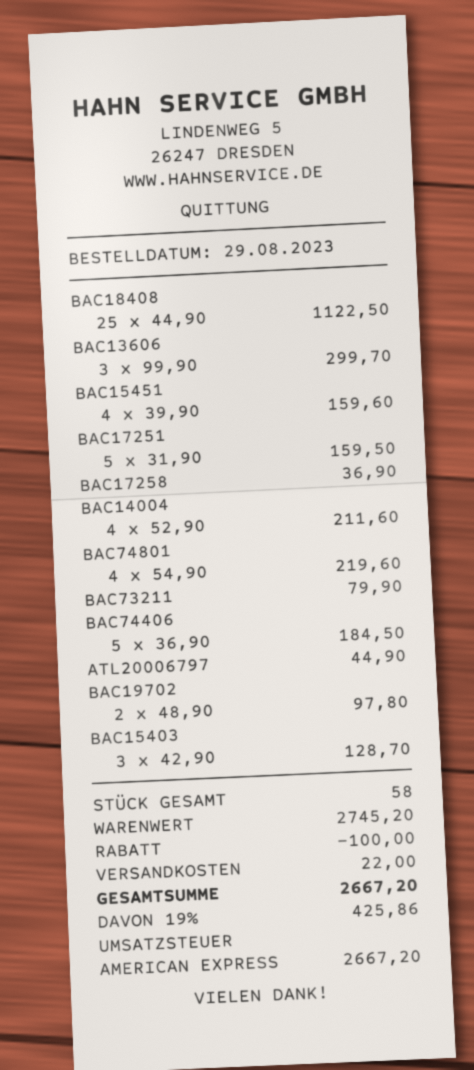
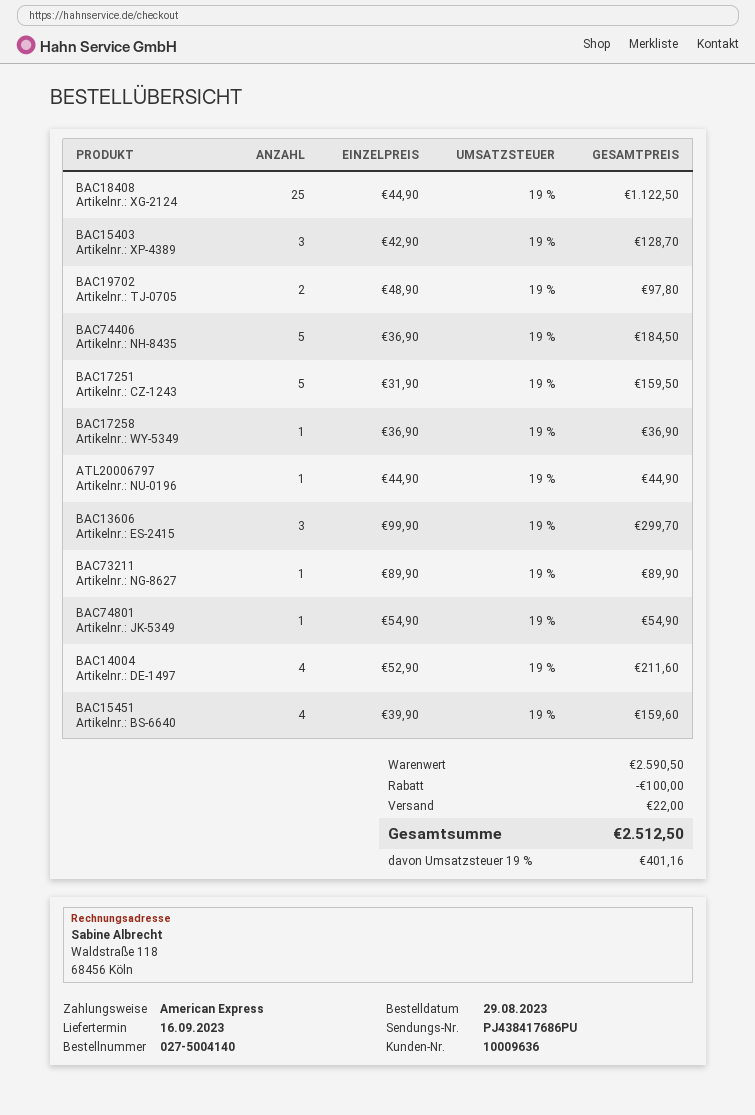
BAC74801: 4 x 54.90 = 219.60 -> 1 x 54.90 = 54.90
BAC73211: 1 x 79.90 = 79.90 -> 1 x 89.90 = 89.90
subtotal: 2745.20 -> 2590.50
tax: 19% = 425.86 -> 19% = 401.16
total: 2667.20 -> 2512.50

